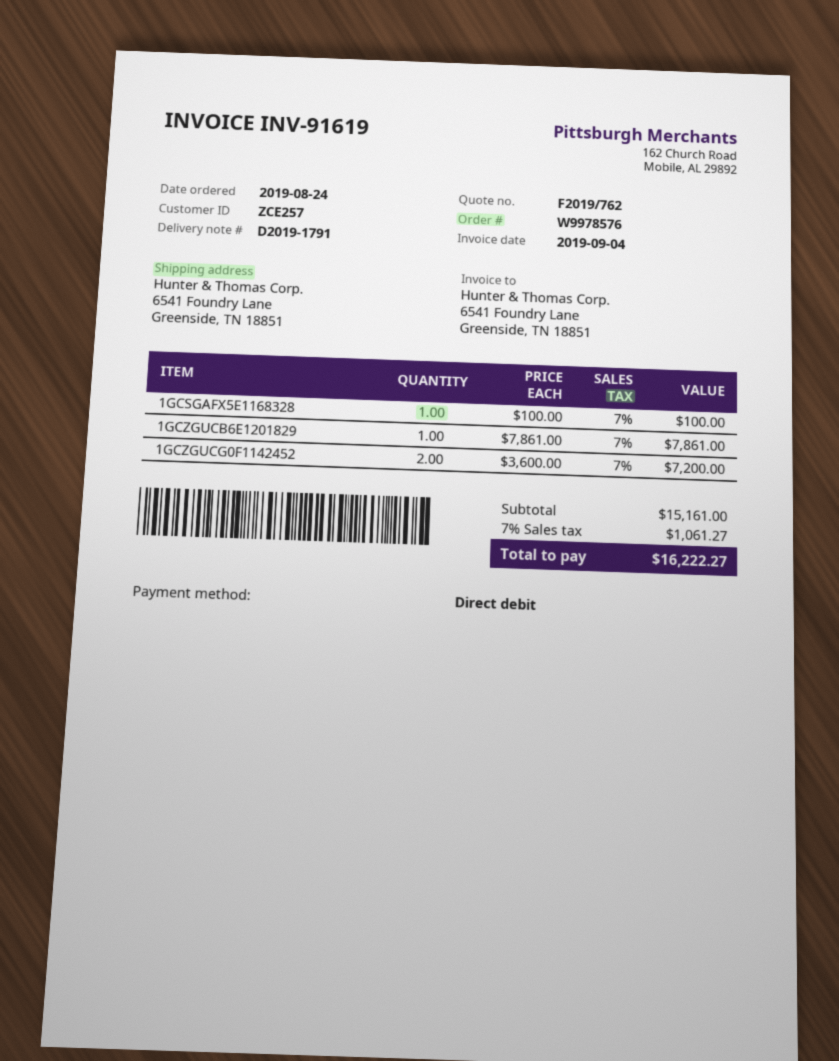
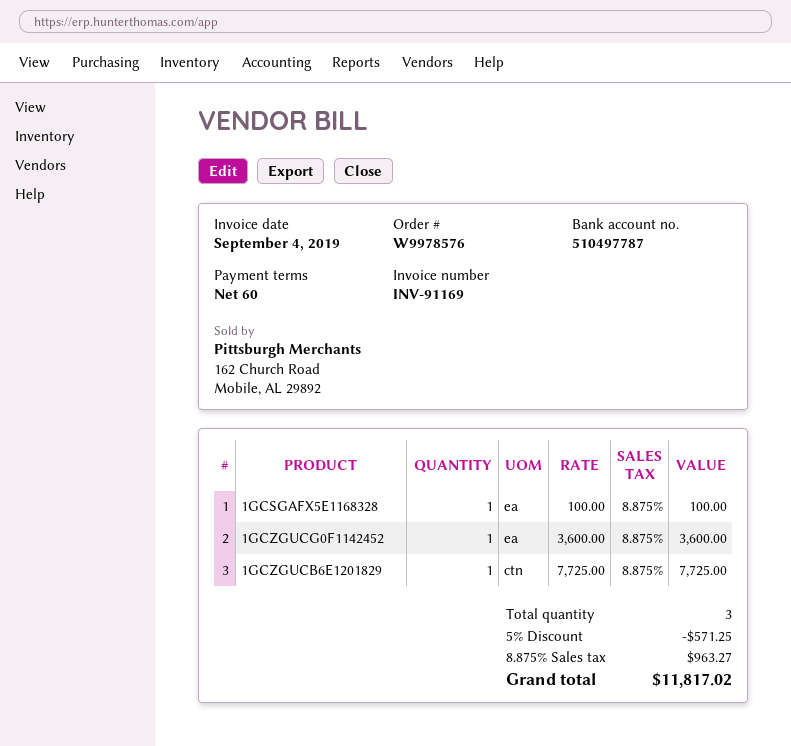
invoice number: INV-91619 -> INV-91169
1GCZGUCB6E1201829: 1 x 7861.00 = 7861.00 -> 1 x 7725.00 = 7725.00
1GCZGUCG0F1142452: 2 x 3600.00 = 7200.00 -> 1 x 3600.00 = 3600.00
discount: none -> 5% = 571.25
tax: 7% = 1061.27 -> 8.875% = 963.27
total: 16222.27 -> 11817.02

